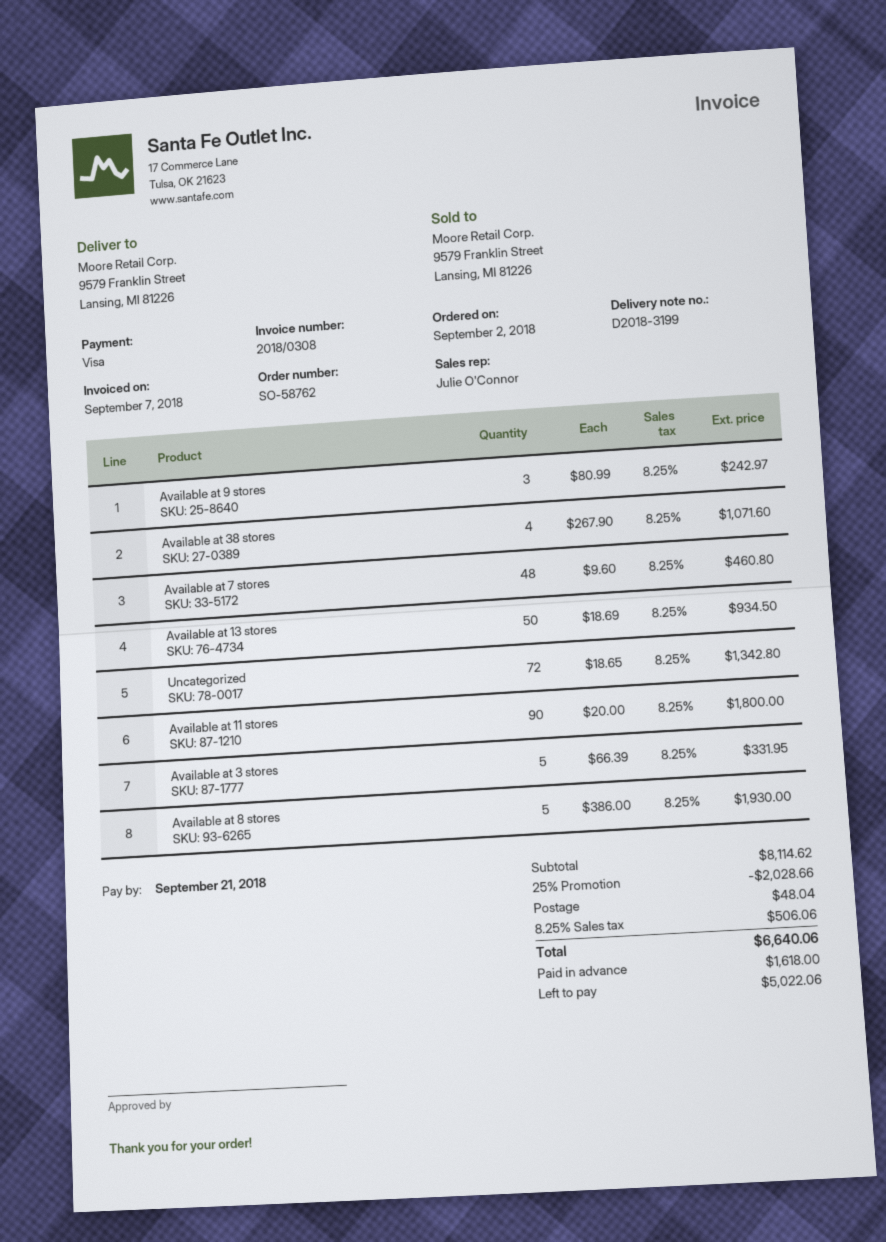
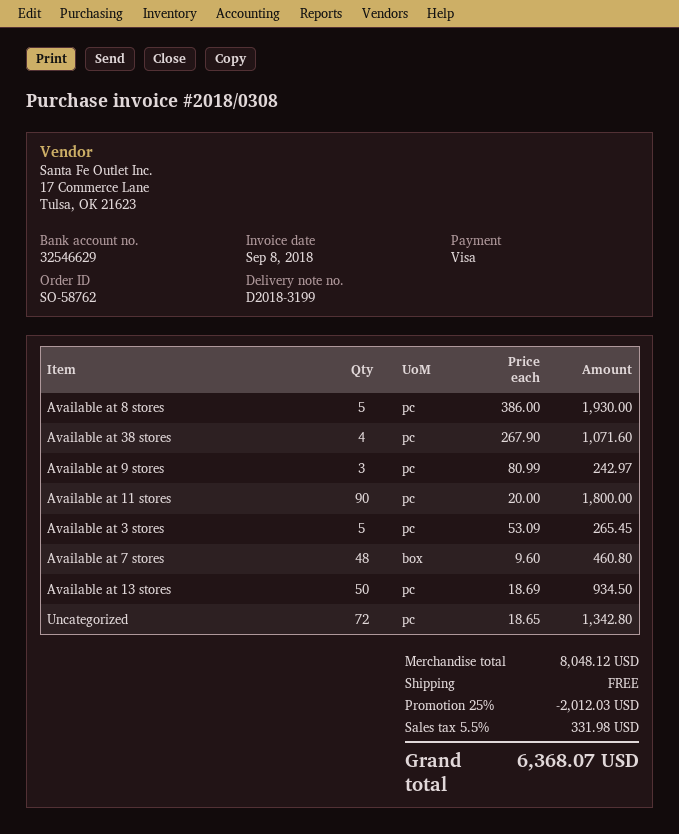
invoice date: 2018-09-07 -> 2018-09-08
Available at 3 stores: 5 x 66.39 = 331.95 -> 5 x 53.09 = 265.45
subtotal: 8114.62 -> 8048.12
discount: 25% = 2028.66 -> 25% = 2012.03
shipping: 48.04 -> 0.00
tax: 8.25% = 506.06 -> 5.5% = 331.98
total: 6640.06 -> 6368.07

